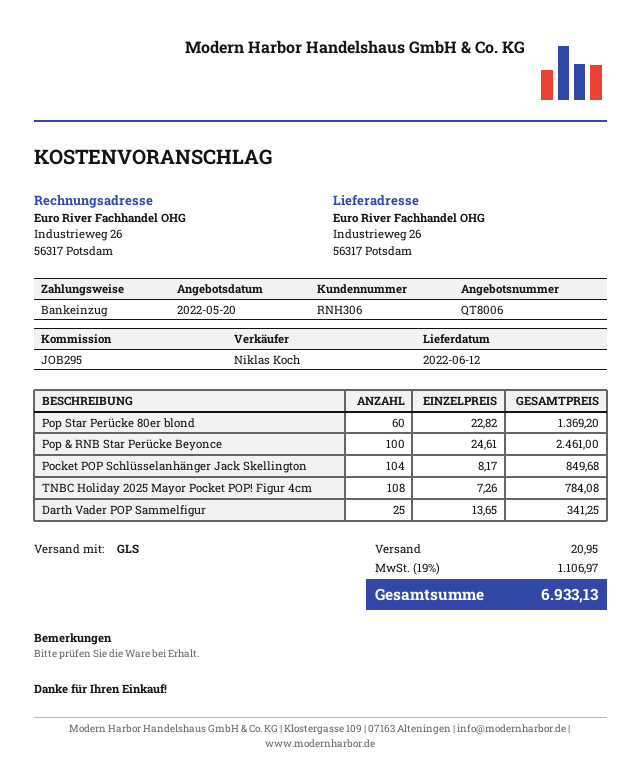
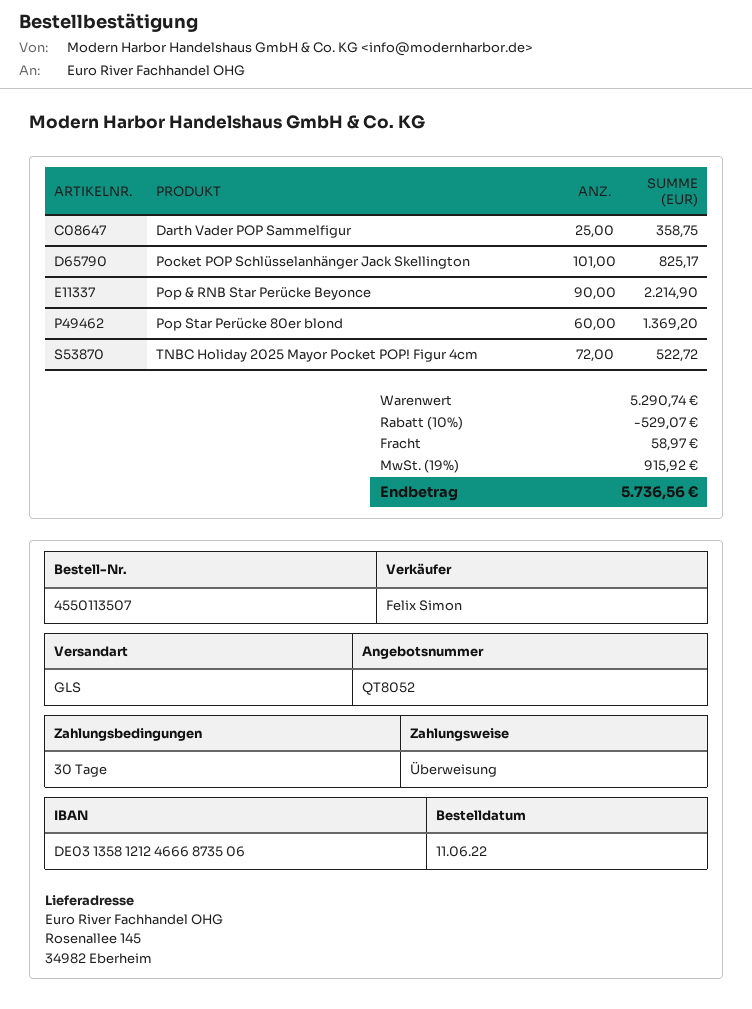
quote number: QT8006 -> QT8052
sales rep: Niklas Koch -> Felix Simon
payment method: direct debit -> bank transfer
ship to: Industrieweg 26, 56317 Potsdam -> Rosenallee 145, 34982 Eberheim
Pop & RNB Star Perücke Beyonce: 100 for 2461.00 -> 90 for 2214.90
Pocket POP Schlüsselanhänger Jack Skellington: 104 for 849.68 -> 101 for 825.17
TNBC Holiday 2025 Mayor Pocket POP! Figur 4cm: 108 for 784.08 -> 72 for 522.72
Darth Vader POP Sammelfigur: 25 for 341.25 -> 25 for 358.75
discount: none -> 10% = 529.07
shipping: 20.95 -> 58.97
tax: 19% = 1106.97 -> 19% = 915.92
total: 6933.13 -> 5736.56

